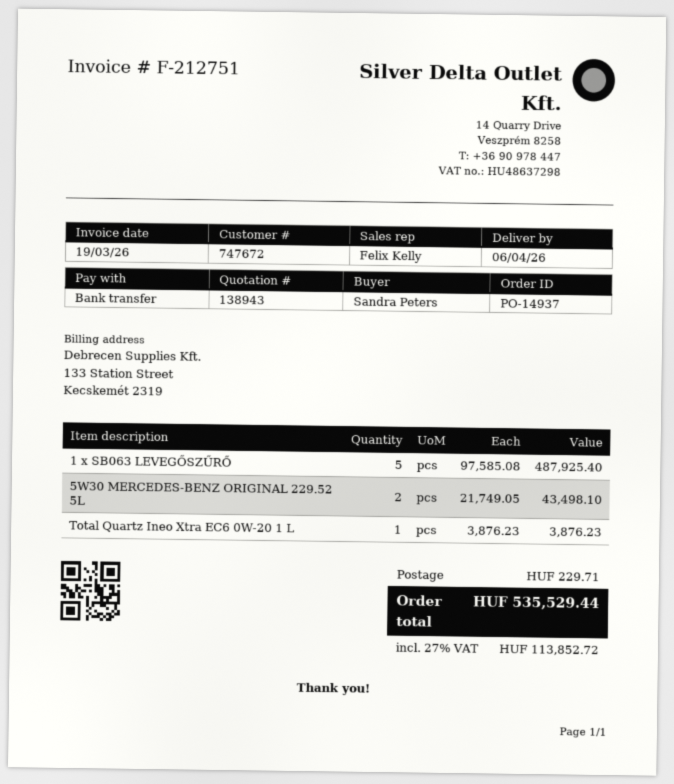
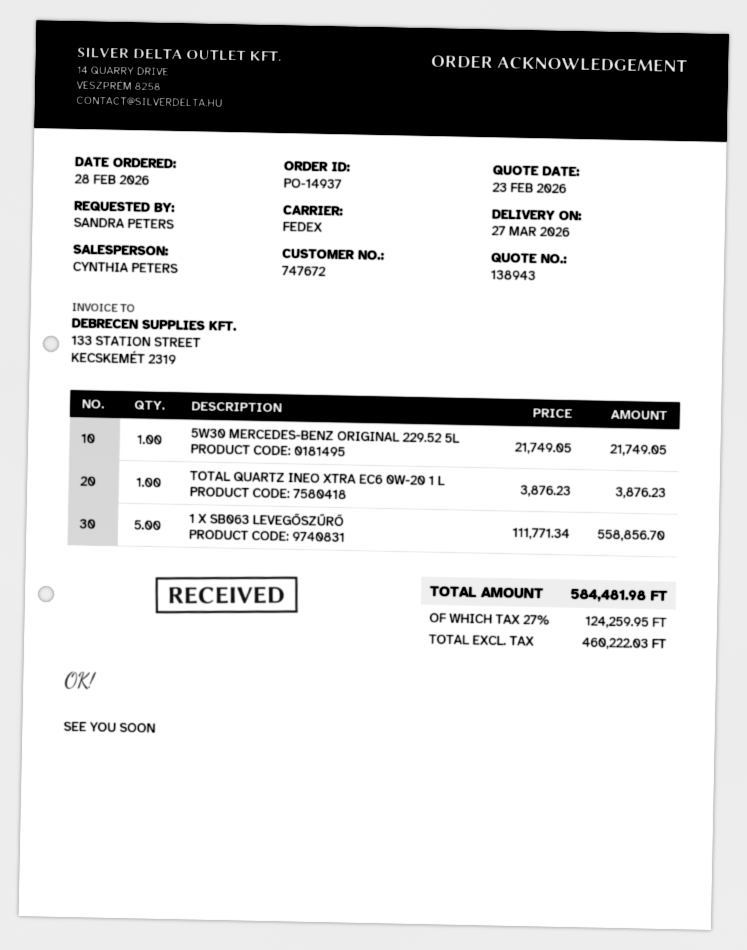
delivery date: 2026-04-06 -> 2026-03-27
sales rep: Felix Kelly -> CYNTHIA PETERS
1 x SB063 LEVEGŐSZŰRŐ: 5 x 97585.08 = 487925.40 -> 5 x 111771.34 = 558856.70
5W30 MERCEDES-BENZ ORIGINAL 229.52 5L: 2 x 21749.05 = 43498.10 -> 1 x 21749.05 = 21749.05
shipping: 229.71 -> none
tax: 27% = 113852.72 -> 27% = 124259.95
total: 535529.44 -> 584481.98

